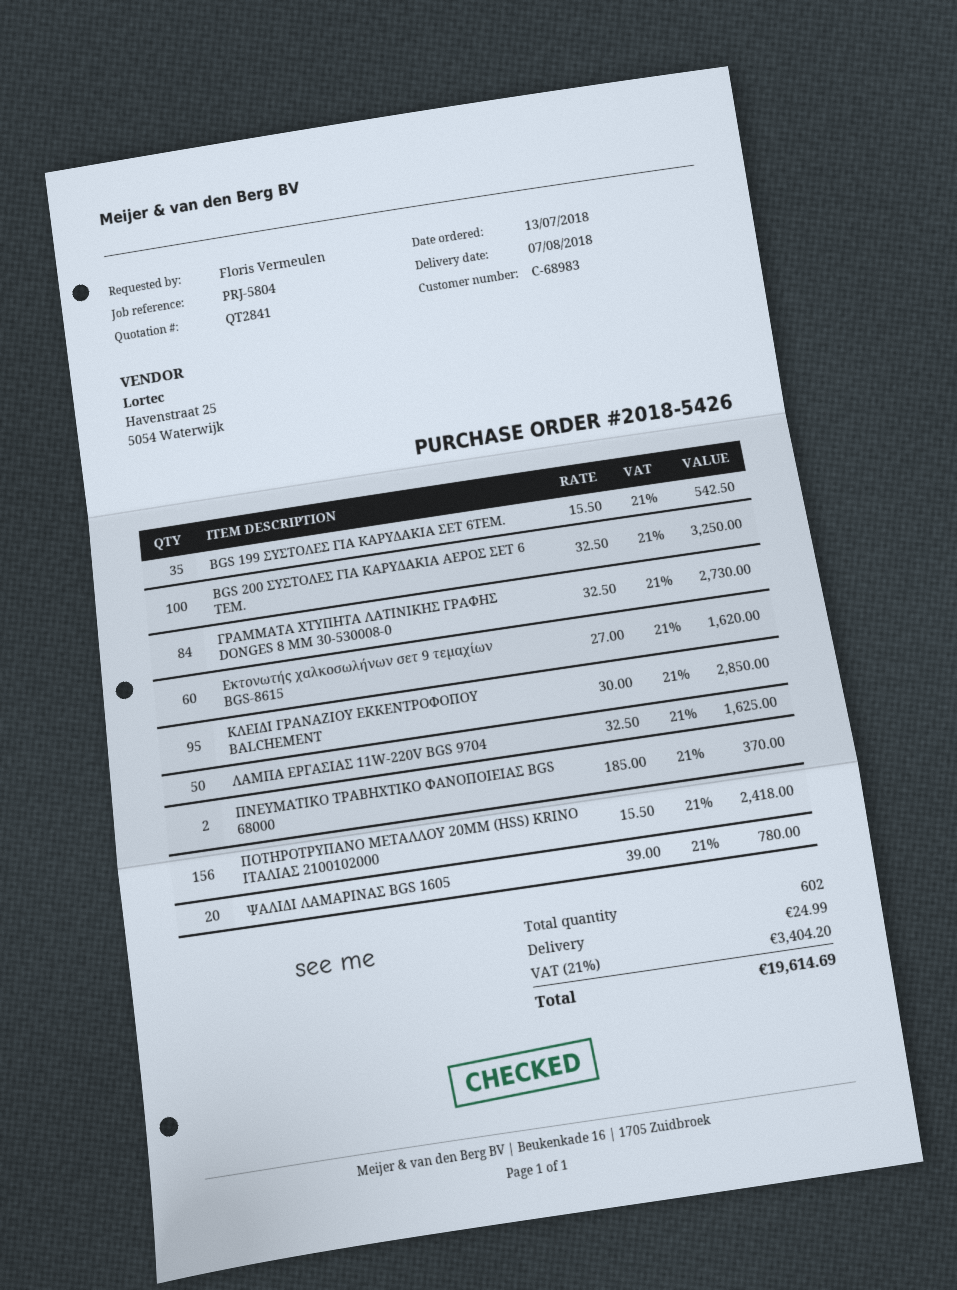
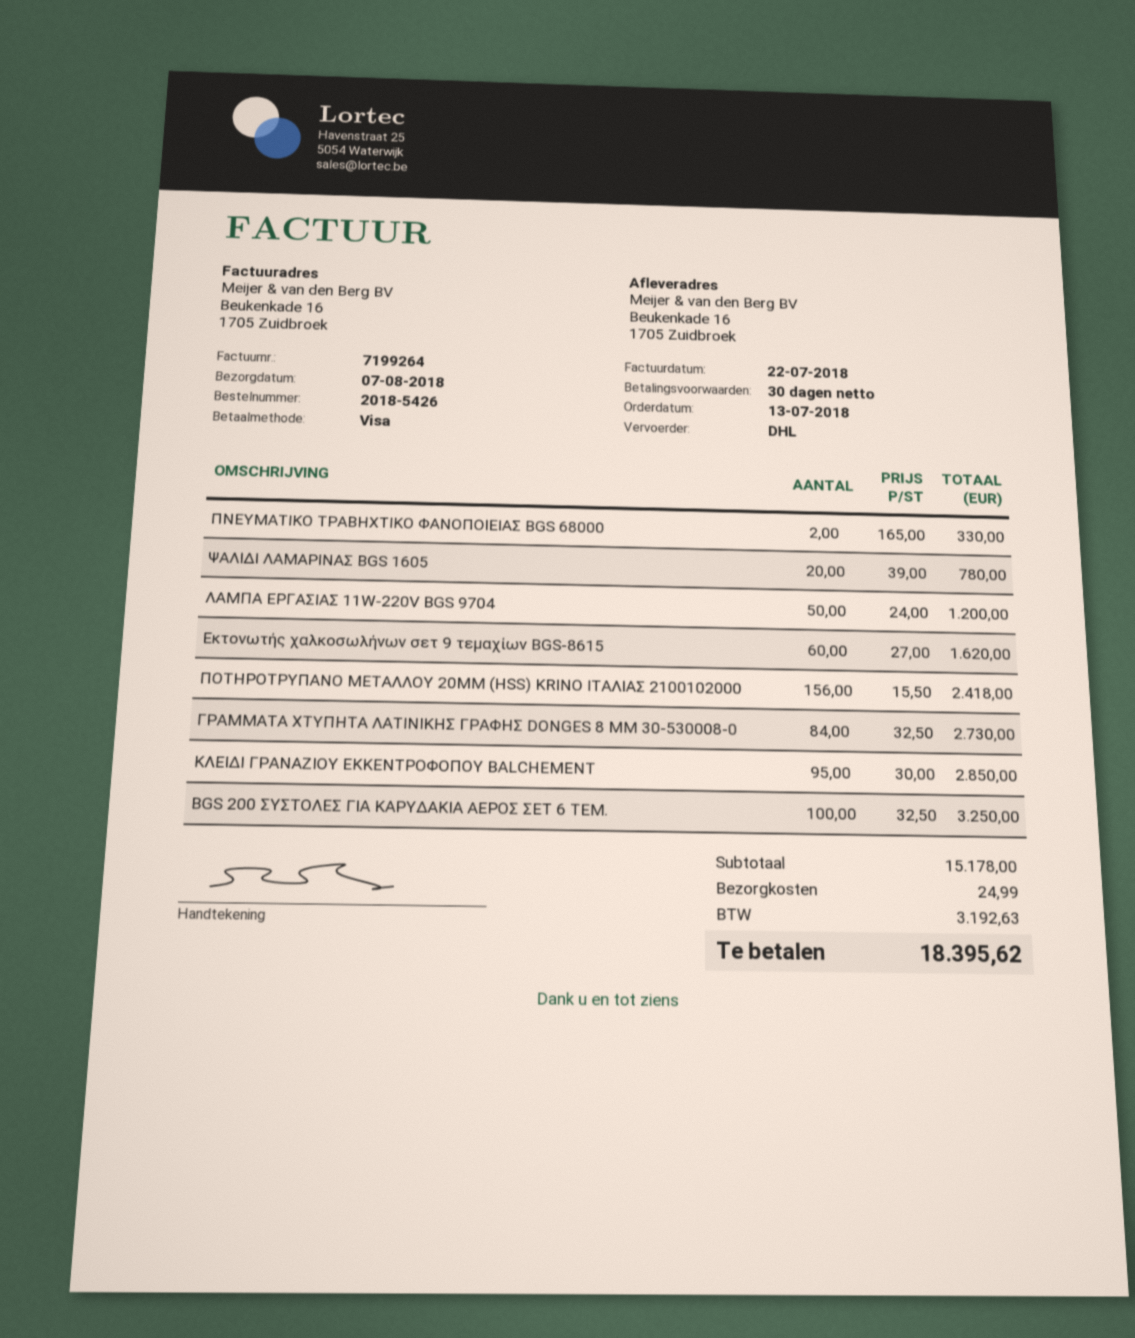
BGS 199 ΣΥΣΤΟΛΕΣ ΓΙΑ ΚΑΡΥΔΑΚΙΑ ΣΕΤ 6ΤΕΜ.: 35 x 15.50 = 542.50 -> none
ΛΑΜΠΑ ΕΡΓΑΣΙΑΣ 11W-220V BGS 9704: 50 x 32.50 = 1625.00 -> 50 x 24.00 = 1200.00
ΠΝΕΥΜΑΤΙΚΟ ΤΡΑΒΗΧΤΙΚΟ ΦΑΝΟΠΟΙΕΙΑΣ BGS 68000: 2 x 185.00 = 370.00 -> 2 x 165.00 = 330.00
tax: 3404.20 -> 3192.63
total: 19614.69 -> 18395.62

